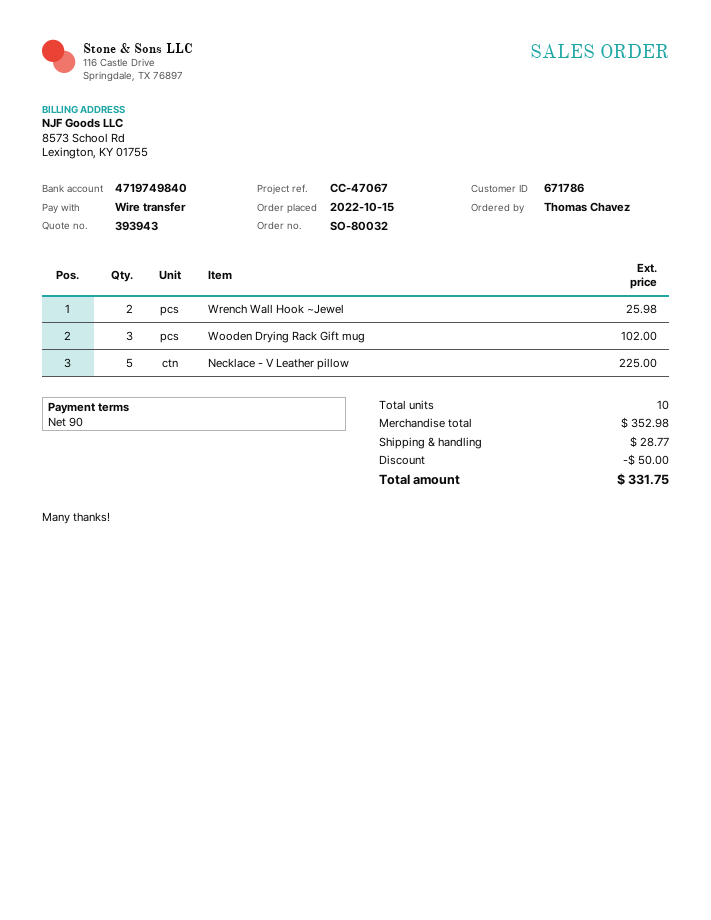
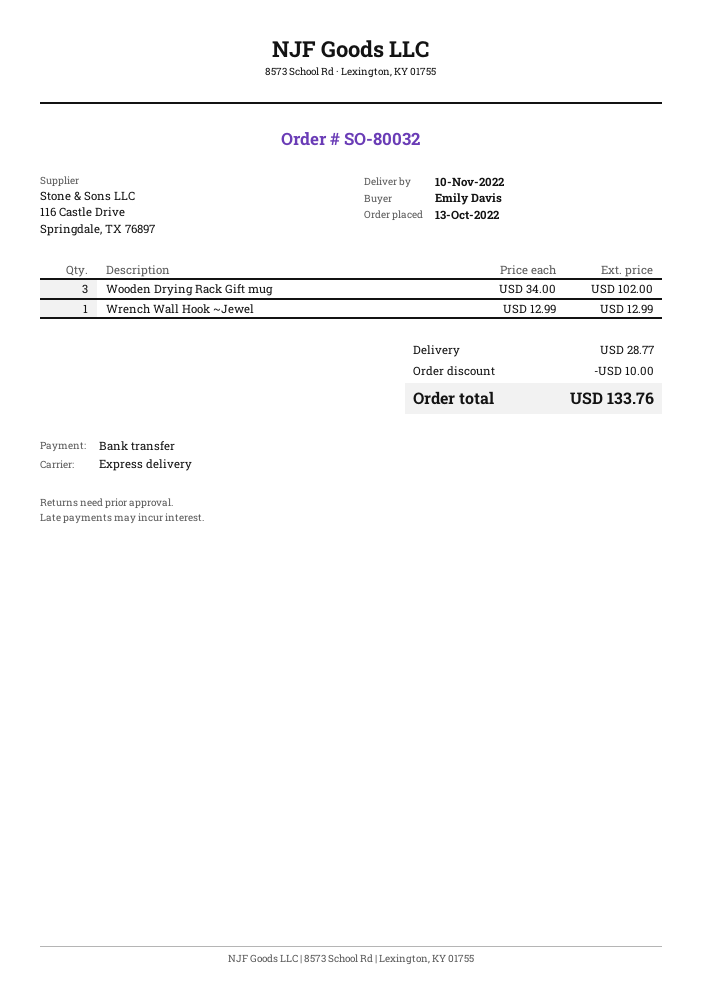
order date: 2022-10-15 -> 2022-10-13
ordered by: Thomas Chavez -> Emily Davis
Wrench Wall Hook ~Jewel: 2 for 25.98 -> 1 for 12.99
Necklace - V Leather pillow: 5 for 225.00 -> none
discount: 50.00 -> 10.00
total: 331.75 -> 133.76

